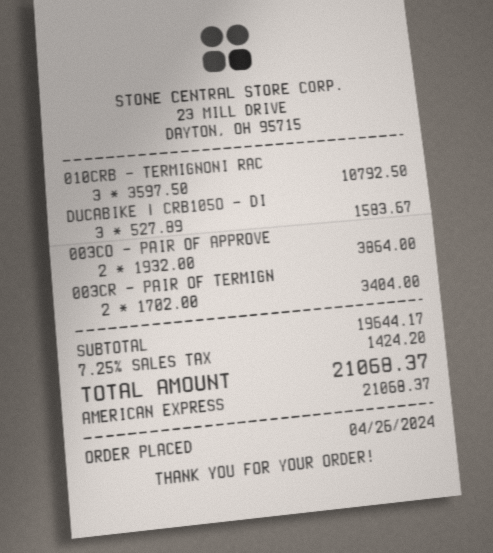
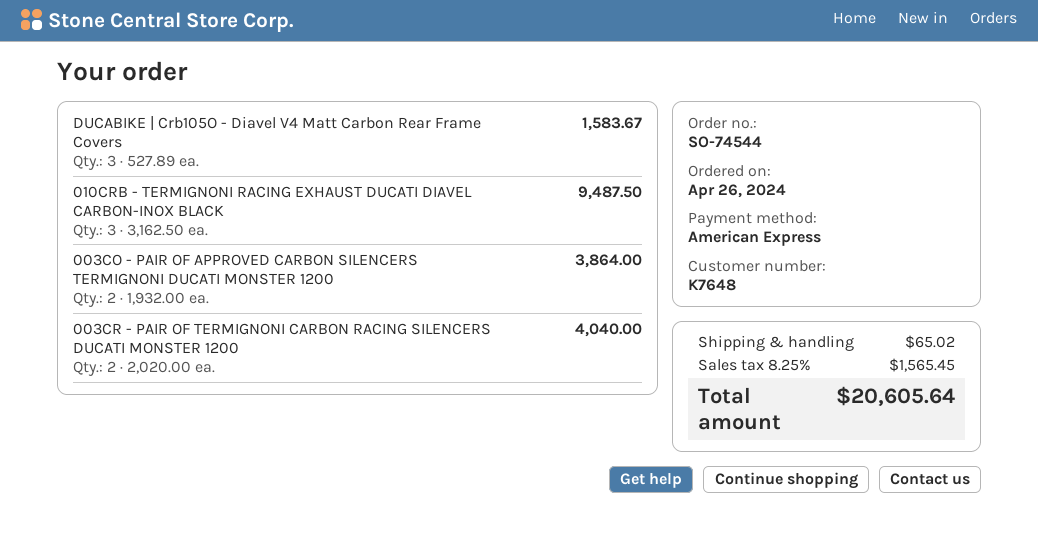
010CRB - TERMIGNONI RAC: 3 x 3597.50 = 10792.50 -> 3 x 3162.50 = 9487.50
003CR - PAIR OF TERMIGN: 2 x 1702.00 = 3404.00 -> 2 x 2020.00 = 4040.00
shipping: none -> 65.02
tax: 7.25% = 1424.20 -> 8.25% = 1565.45
total: 21068.37 -> 20605.64

